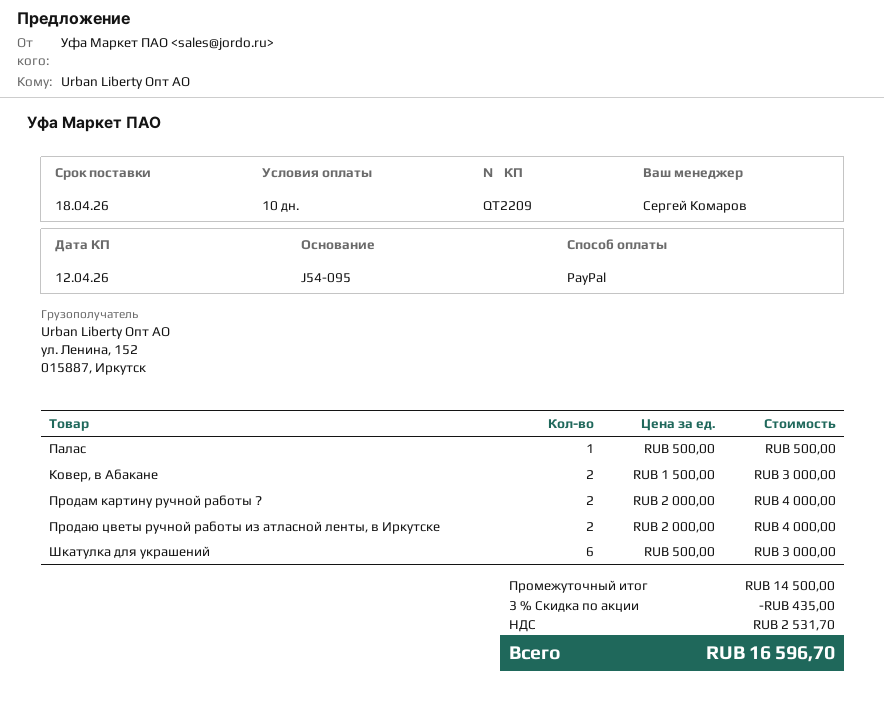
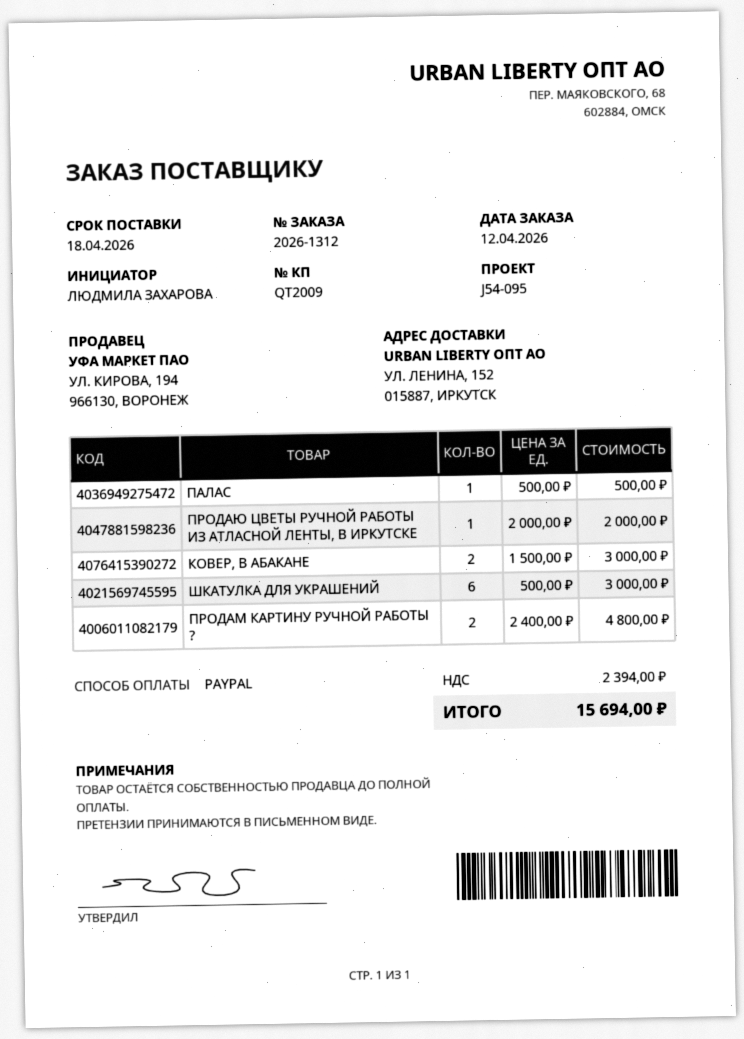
quote number: QT2209 -> QT2009
Продам картину ручной работы ?: 2 x 2000.00 = 4000.00 -> 2 x 2400.00 = 4800.00
Продаю цветы ручной работы из атласной ленты, в Иркутске: 2 x 2000.00 = 4000.00 -> 1 x 2000.00 = 2000.00
discount: 3% = 435.00 -> none
tax: 2531.70 -> 2394.00
total: 16596.70 -> 15694.00

